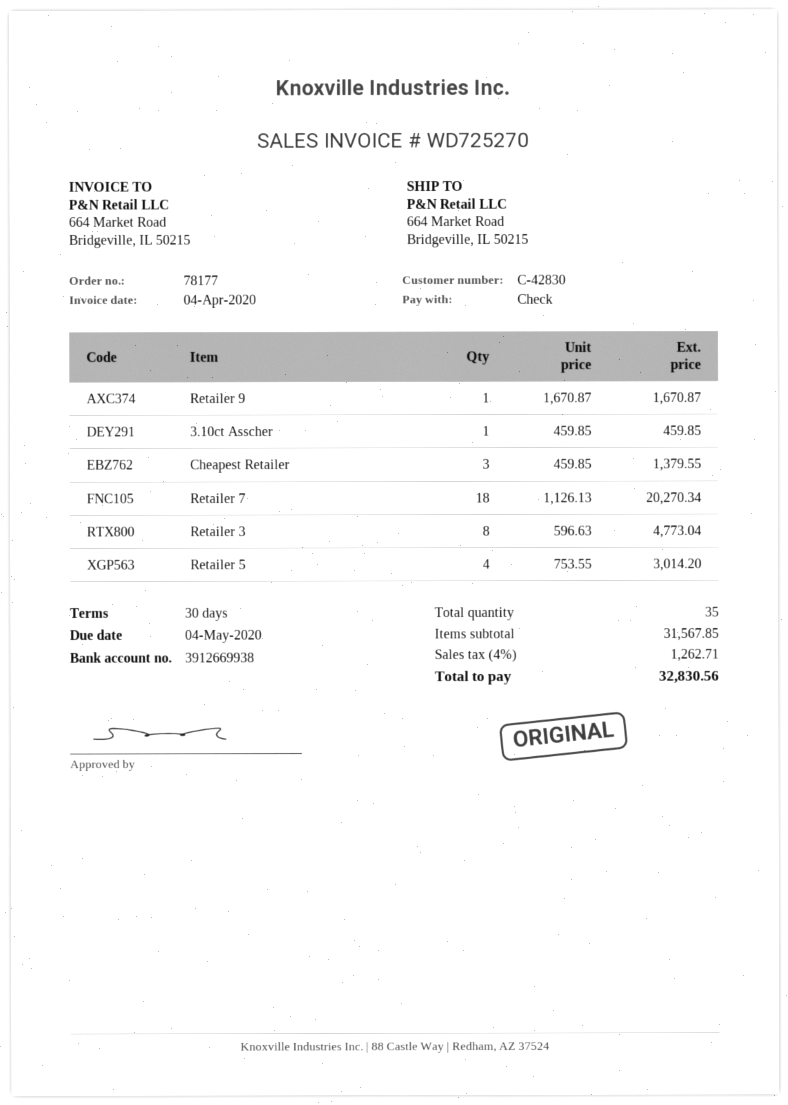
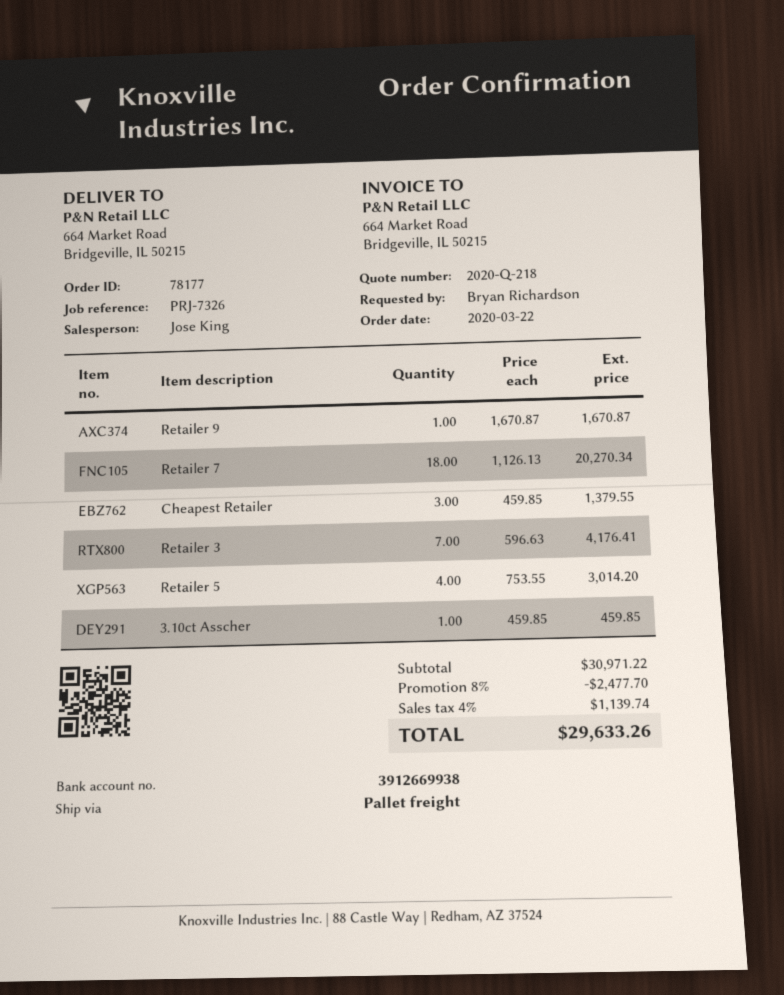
Retailer 3: 8 x 596.63 = 4773.04 -> 7 x 596.63 = 4176.41
subtotal: 31567.85 -> 30971.22
discount: none -> 8% = 2477.70
tax: 4% = 1262.71 -> 4% = 1139.74
total: 32830.56 -> 29633.26

